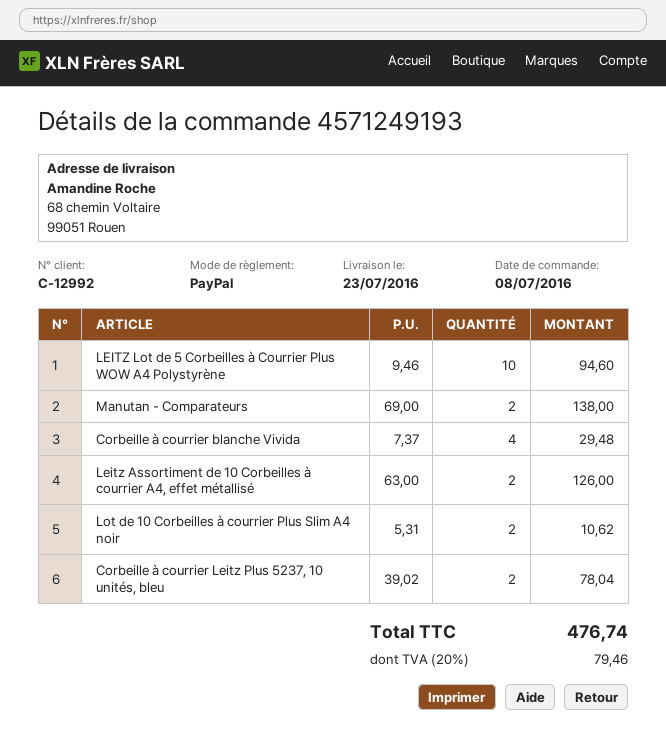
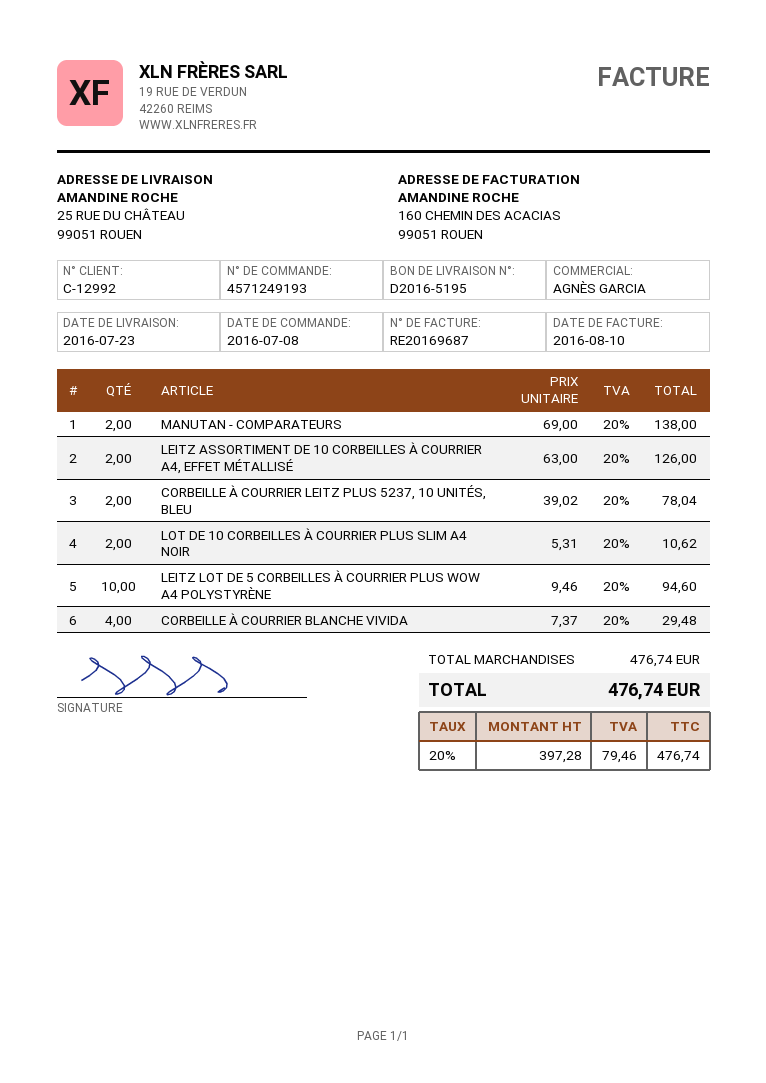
ship to: 68 chemin Voltaire, 99051 Rouen -> 25 RUE DU CHÂTEAU, 99051 ROUEN

